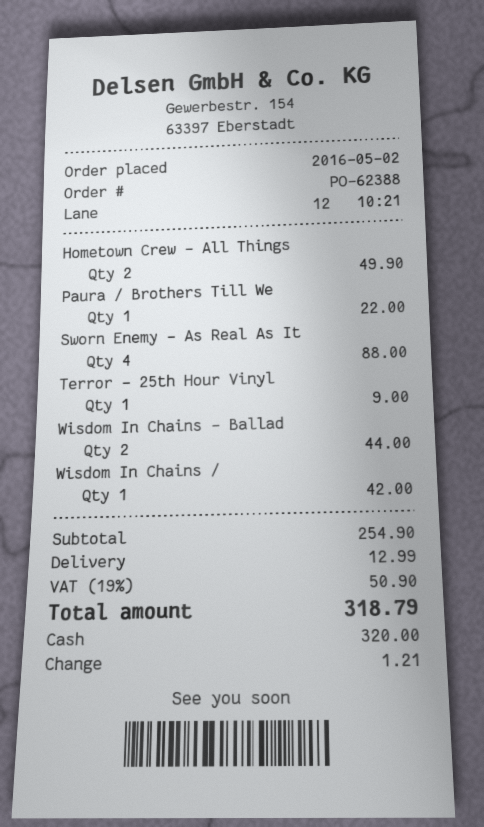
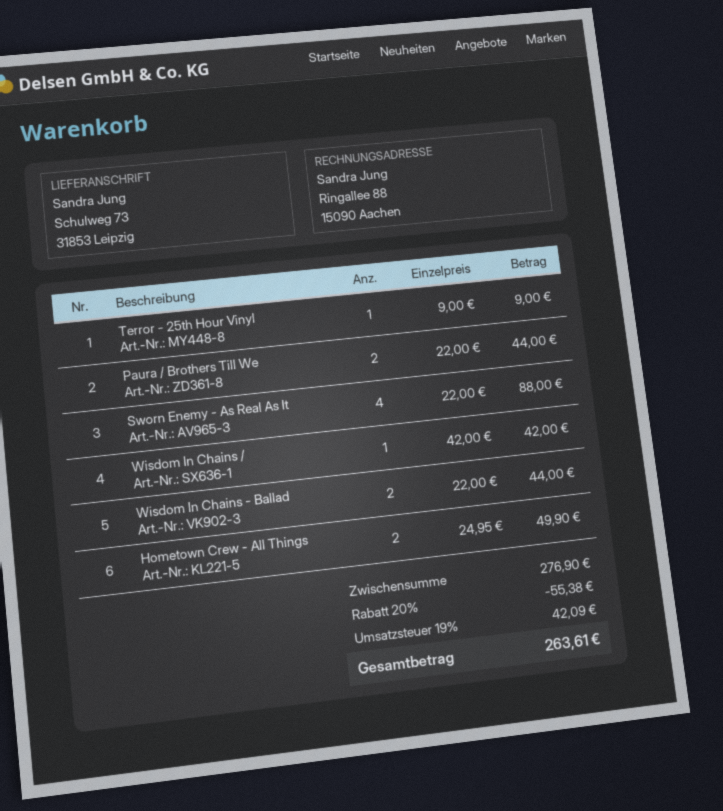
Paura / Brothers Till We: 1 for 22.00 -> 2 for 44.00
subtotal: 254.90 -> 276.90
discount: none -> 20% = 55.38
shipping: 12.99 -> none
tax: 19% = 50.90 -> 19% = 42.09
total: 318.79 -> 263.61

